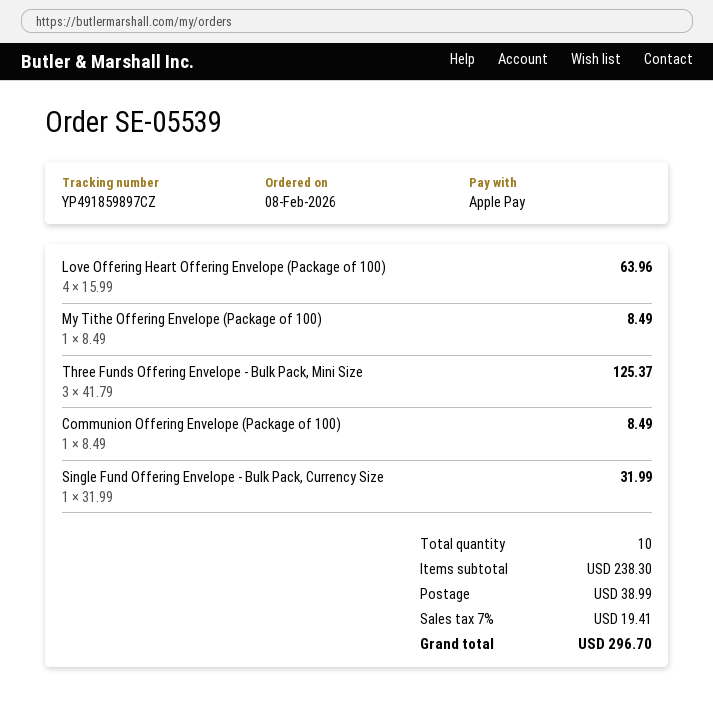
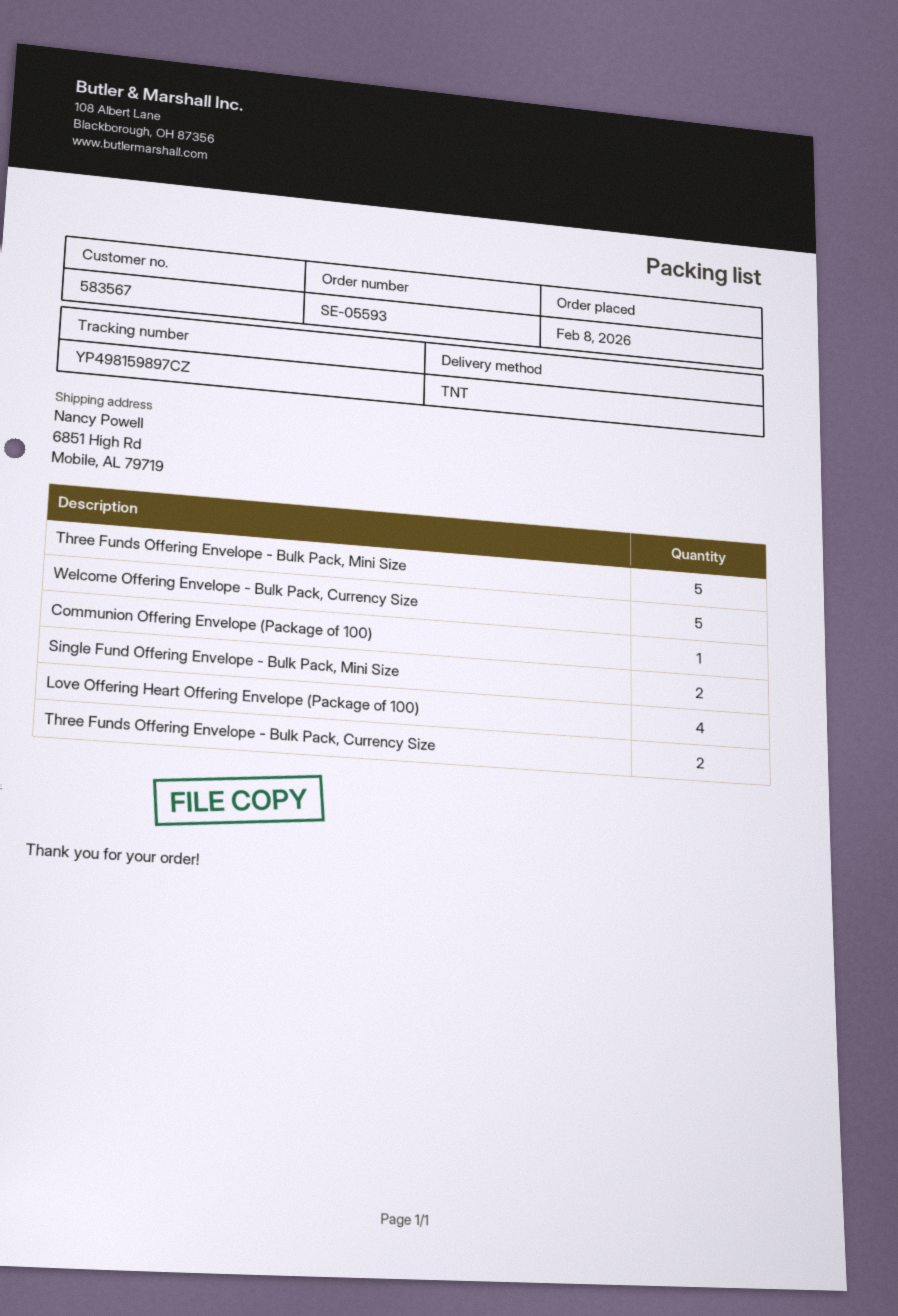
order number: SE-05539 -> SE-05593
tracking number: YP491859897CZ -> YP498159897CZ
My Tithe Offering Envelope (Package of 100): 1 -> none
Three Funds Offering Envelope - Bulk Pack, Mini Size: 3 -> 5
Single Fund Offering Envelope - Bulk Pack, Currency Size: 1 -> none
Welcome Offering Envelope - Bulk Pack, Currency Size: none -> 5
Single Fund Offering Envelope - Bulk Pack, Mini Size: none -> 2
Three Funds Offering Envelope - Bulk Pack, Currency Size: none -> 2

